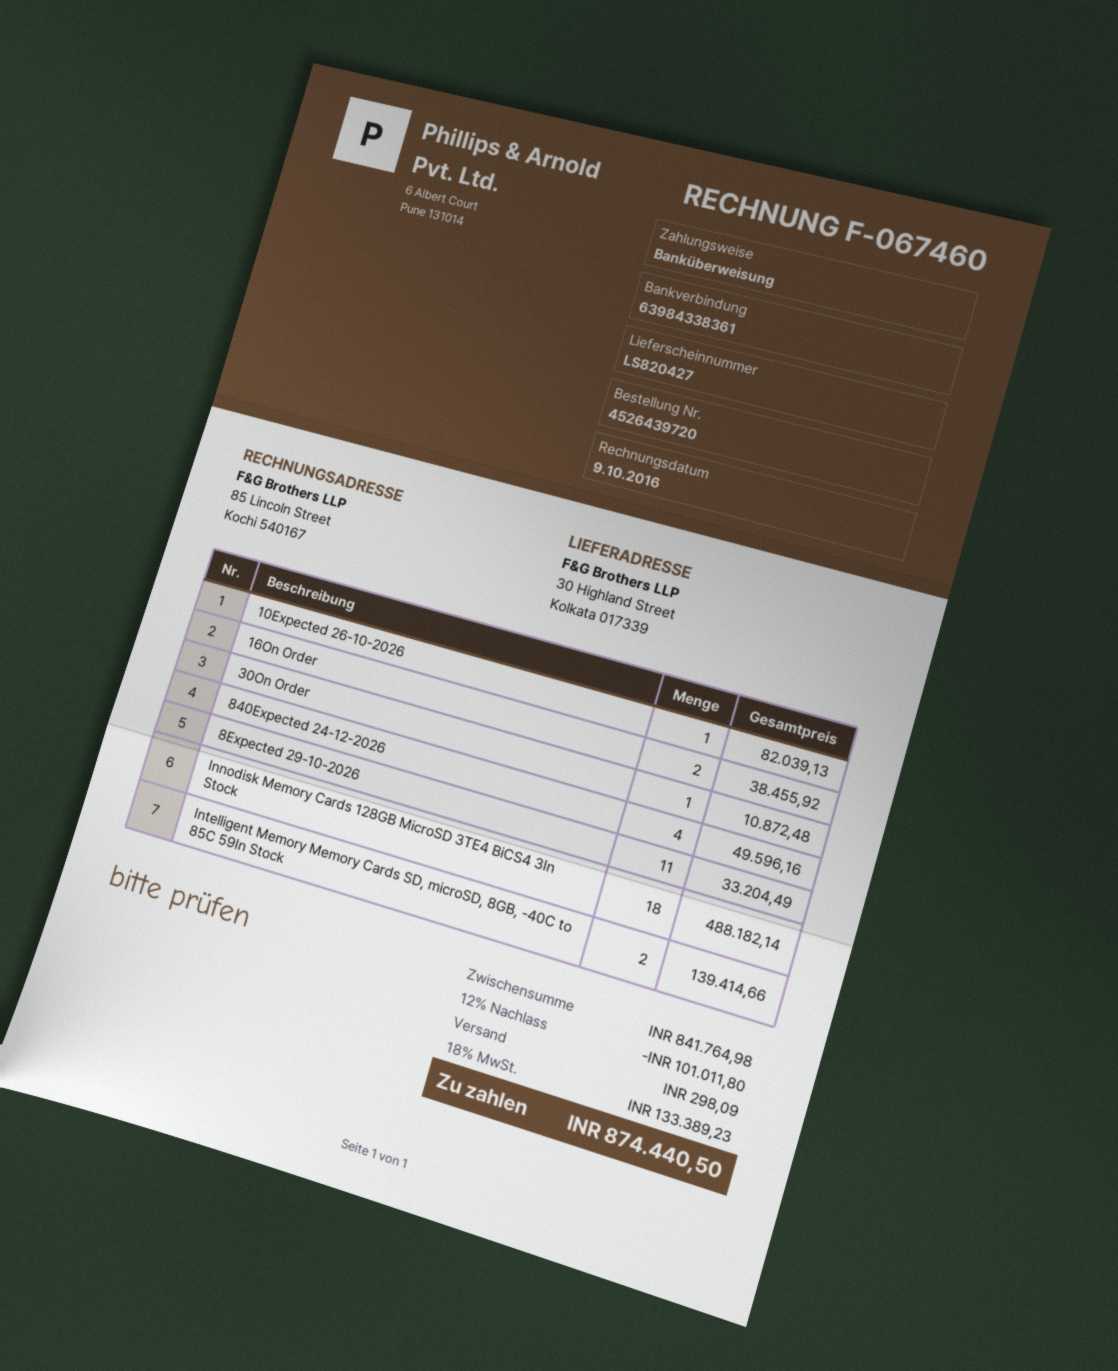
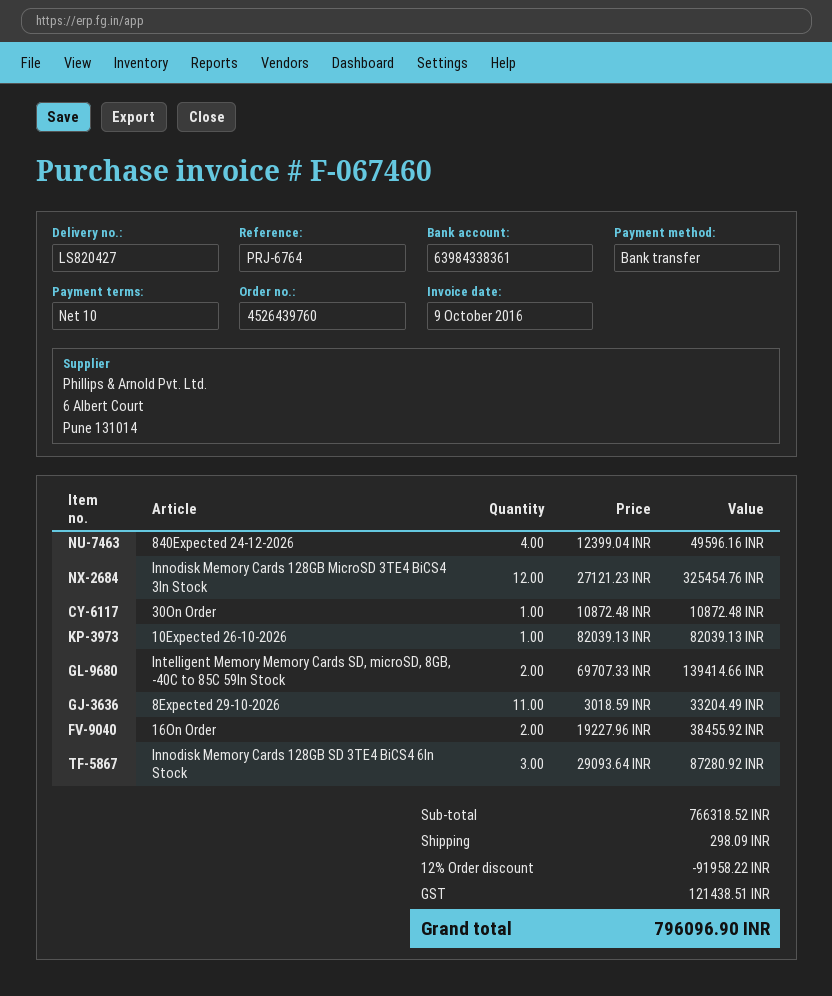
order number: 4526439720 -> 4526439760
Innodisk Memory Cards 128GB MicroSD 3TE4 BiCS4 3In Stock: 18 for 488182.14 -> 12 for 325454.76
Innodisk Memory Cards 128GB SD 3TE4 BiCS4 6In Stock: none -> 3 for 87280.92
subtotal: 841764.98 -> 766318.52
discount: 12% = 101011.80 -> 12% = 91958.22
tax: 133389.23 -> 121438.51
total: 874440.50 -> 796096.90

